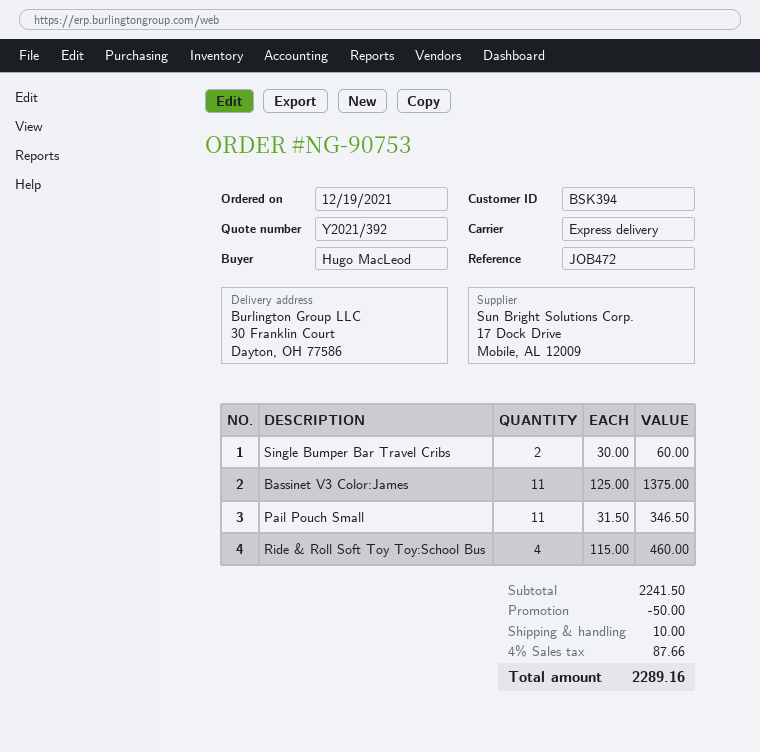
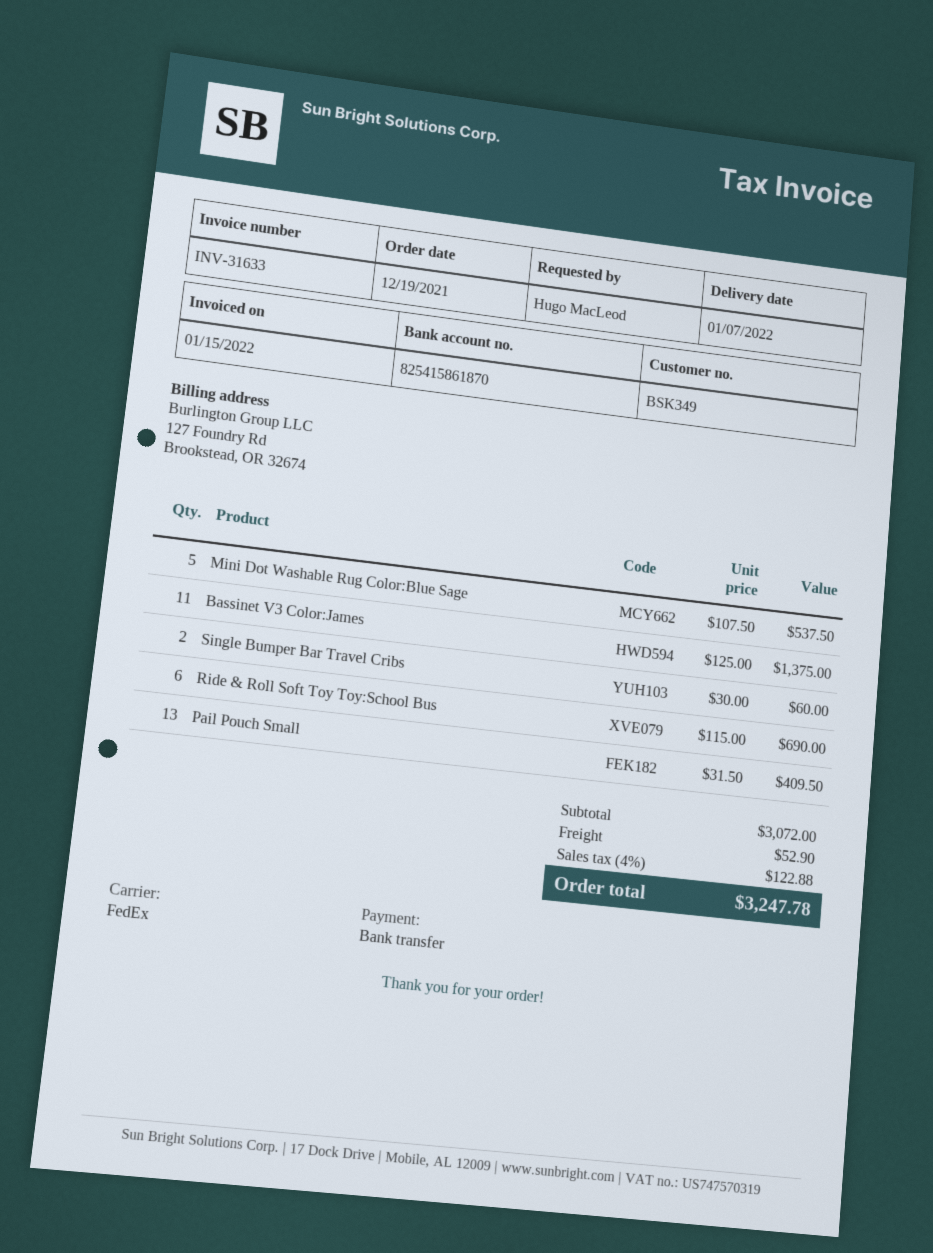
customer number: BSK394 -> BSK349
shipping method: express -> FedEx
Pail Pouch Small: 11 x 31.50 = 346.50 -> 13 x 31.50 = 409.50
Ride & Roll Soft Toy Toy:School Bus: 4 x 115.00 = 460.00 -> 6 x 115.00 = 690.00
Mini Dot Washable Rug Color:Blue Sage: none -> 5 x 107.50 = 537.50
subtotal: 2241.50 -> 3072.00
discount: 50.00 -> none
shipping: 10.00 -> 52.90
tax: 4% = 87.66 -> 4% = 122.88
total: 2289.16 -> 3247.78

